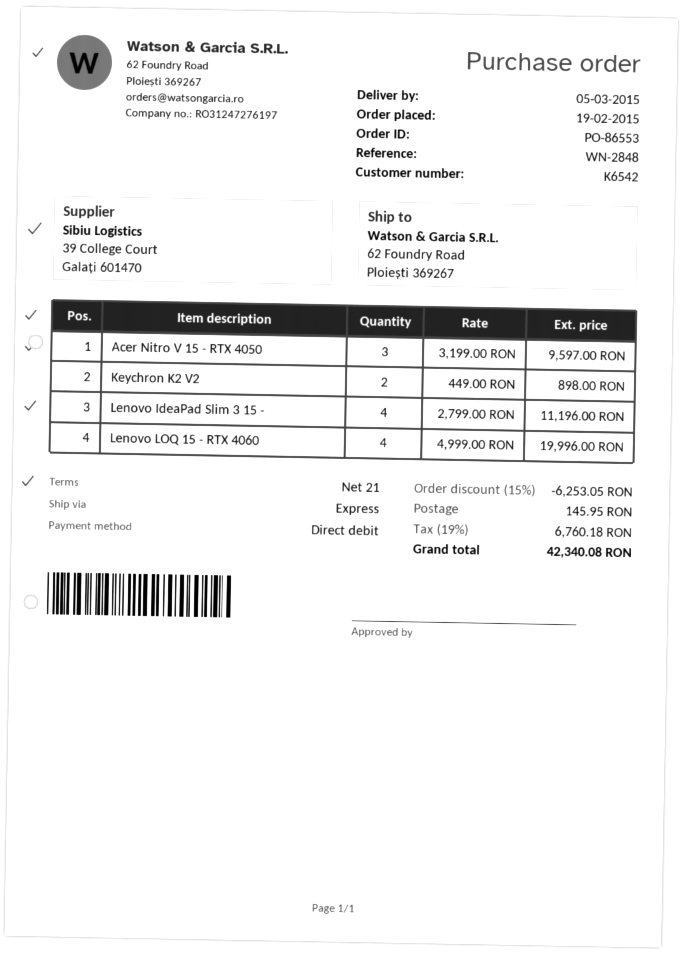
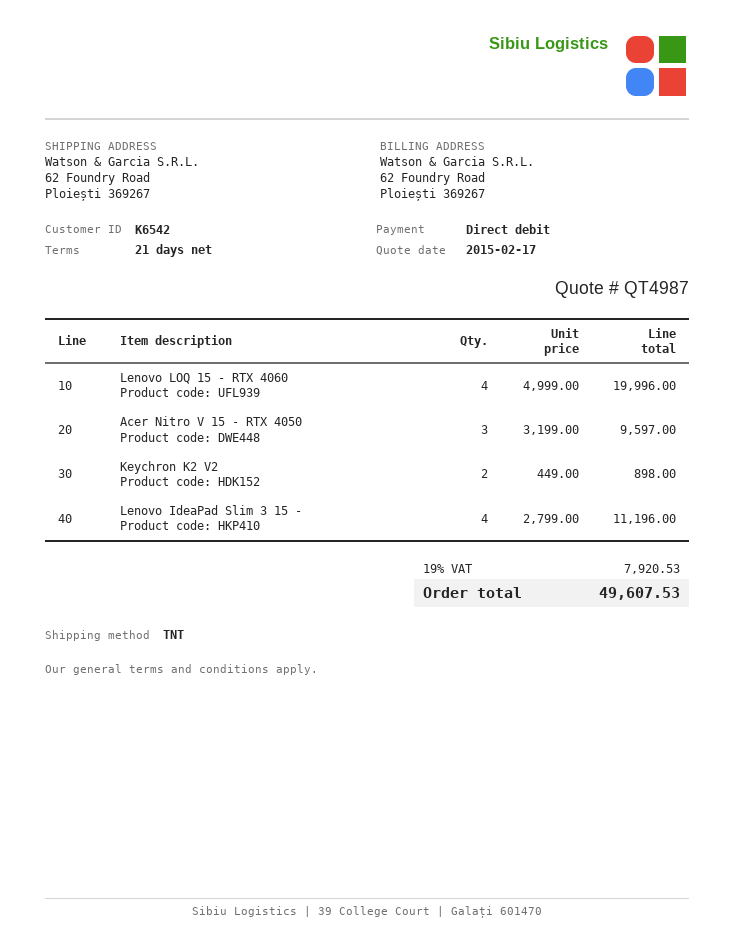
shipping method: express -> TNT
discount: 15% = 6253.05 -> none
shipping: 145.95 -> none
tax: 19% = 6760.18 -> 19% = 7920.53
total: 42340.08 -> 49607.53

